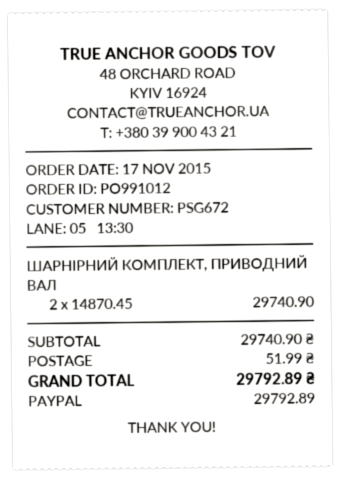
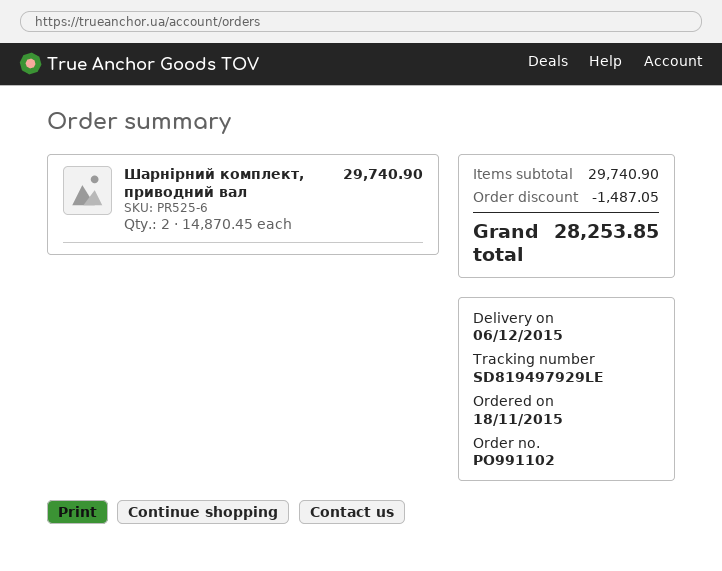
order number: PO991012 -> PO991102
order date: 2015-11-17 -> 2015-11-18
discount: none -> 1487.05
shipping: 51.99 -> none
total: 29792.89 -> 28253.85

